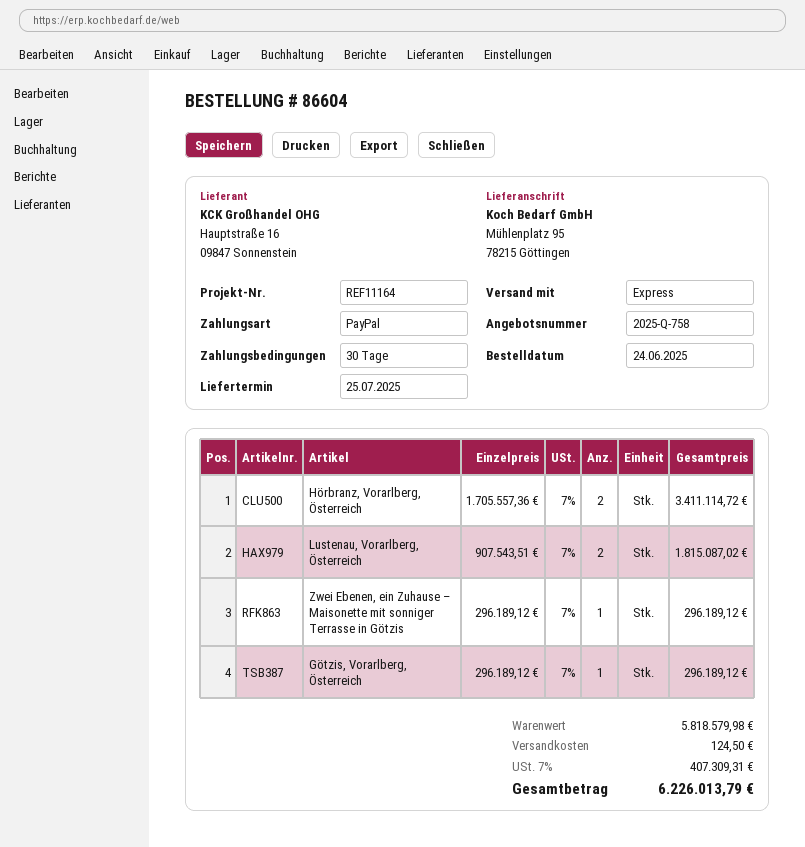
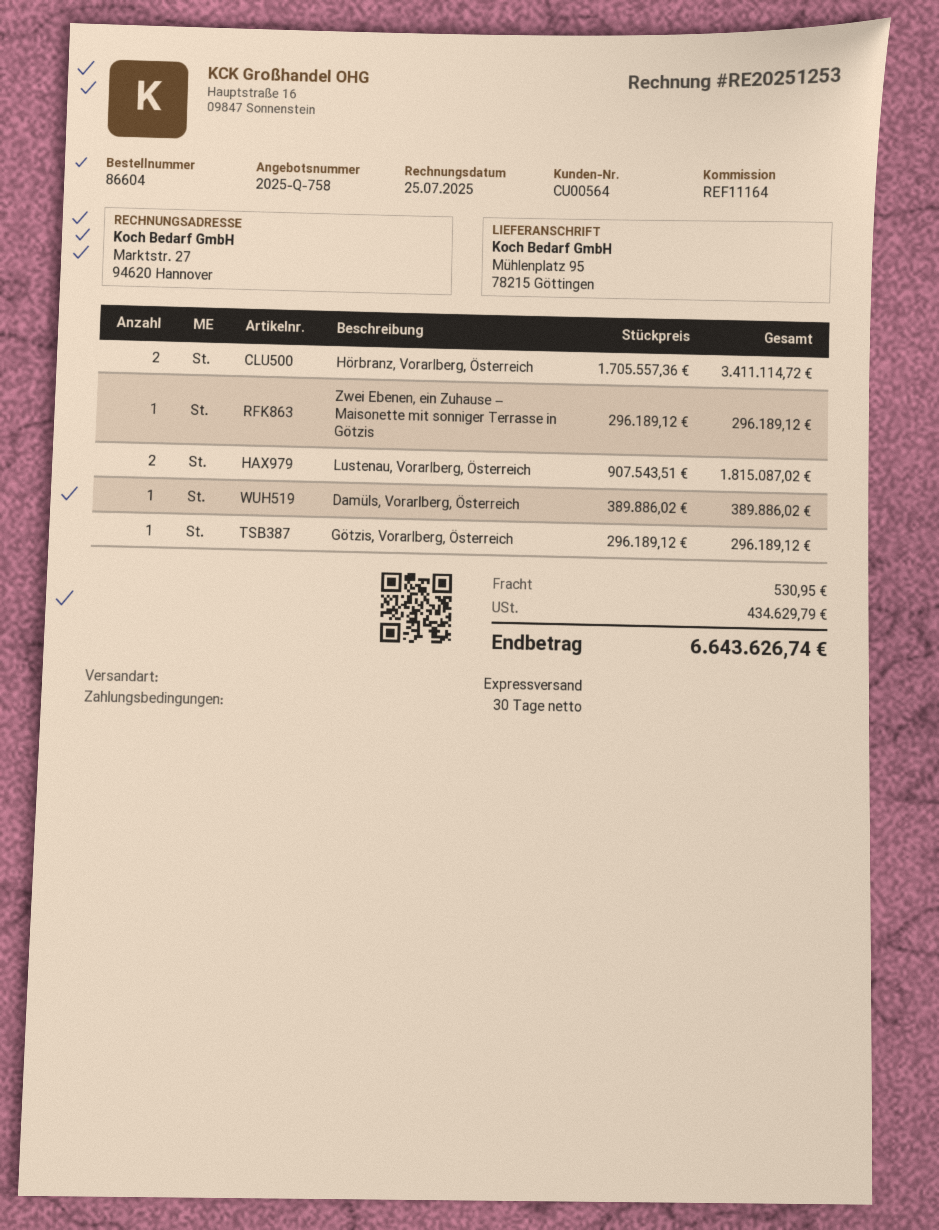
Damüls, Vorarlberg, Österreich: none -> 1 x 389886.02 = 389886.02
shipping: 124.50 -> 530.95
tax: 407309.31 -> 434629.79
total: 6226013.79 -> 6643626.74

